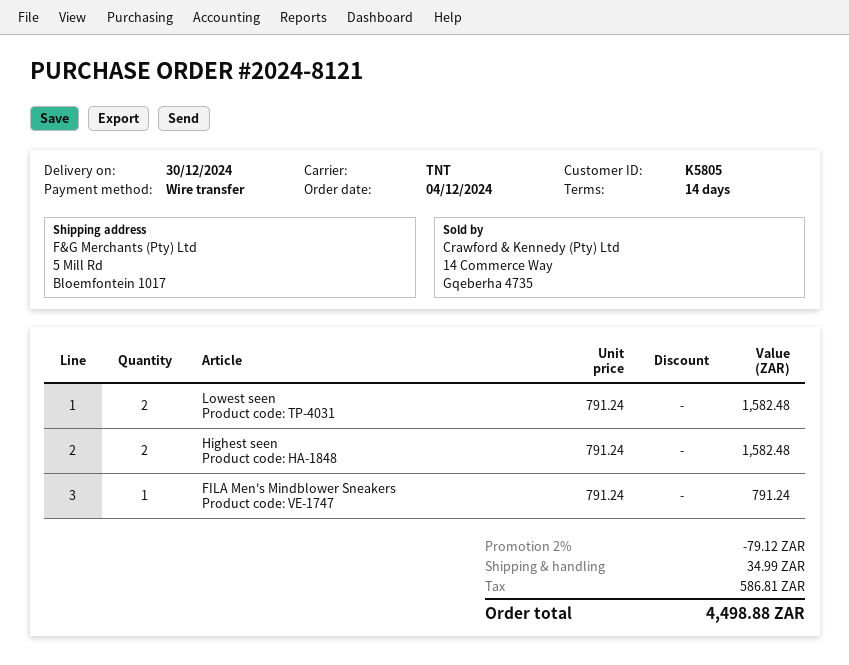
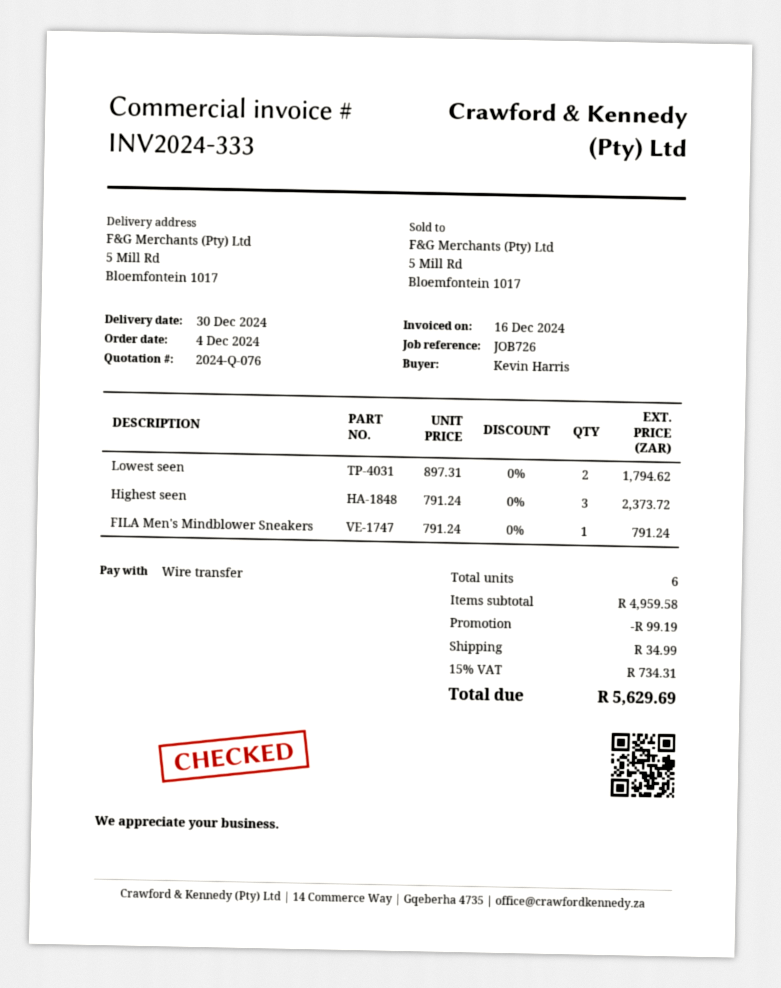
Lowest seen: 2 x 791.24 = 1582.48 -> 2 x 897.31 = 1794.62
Highest seen: 2 x 791.24 = 1582.48 -> 3 x 791.24 = 2373.72
discount: 79.12 -> 99.19
tax: 586.81 -> 734.31
total: 4498.88 -> 5629.69

